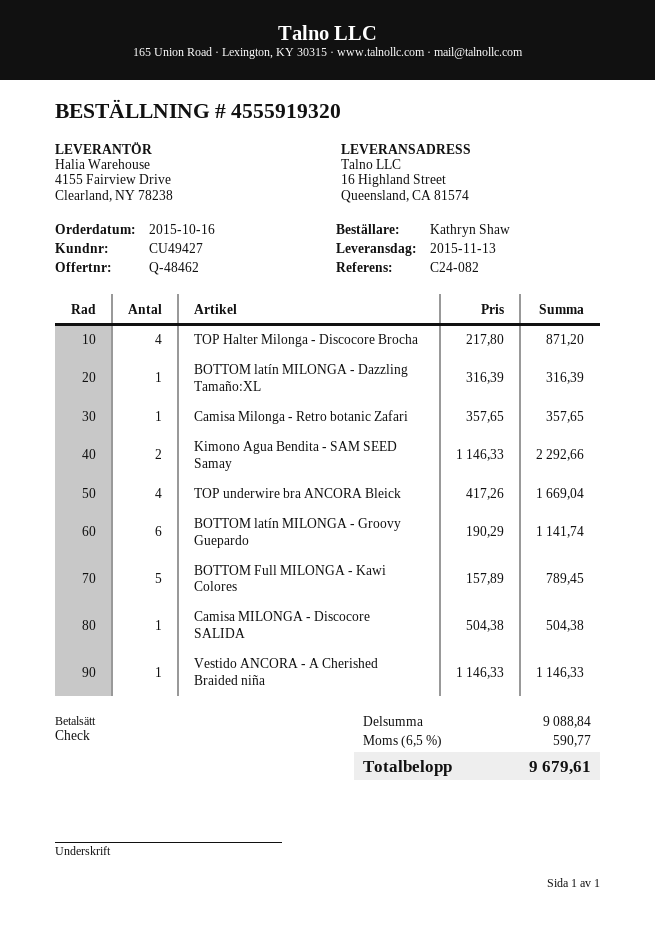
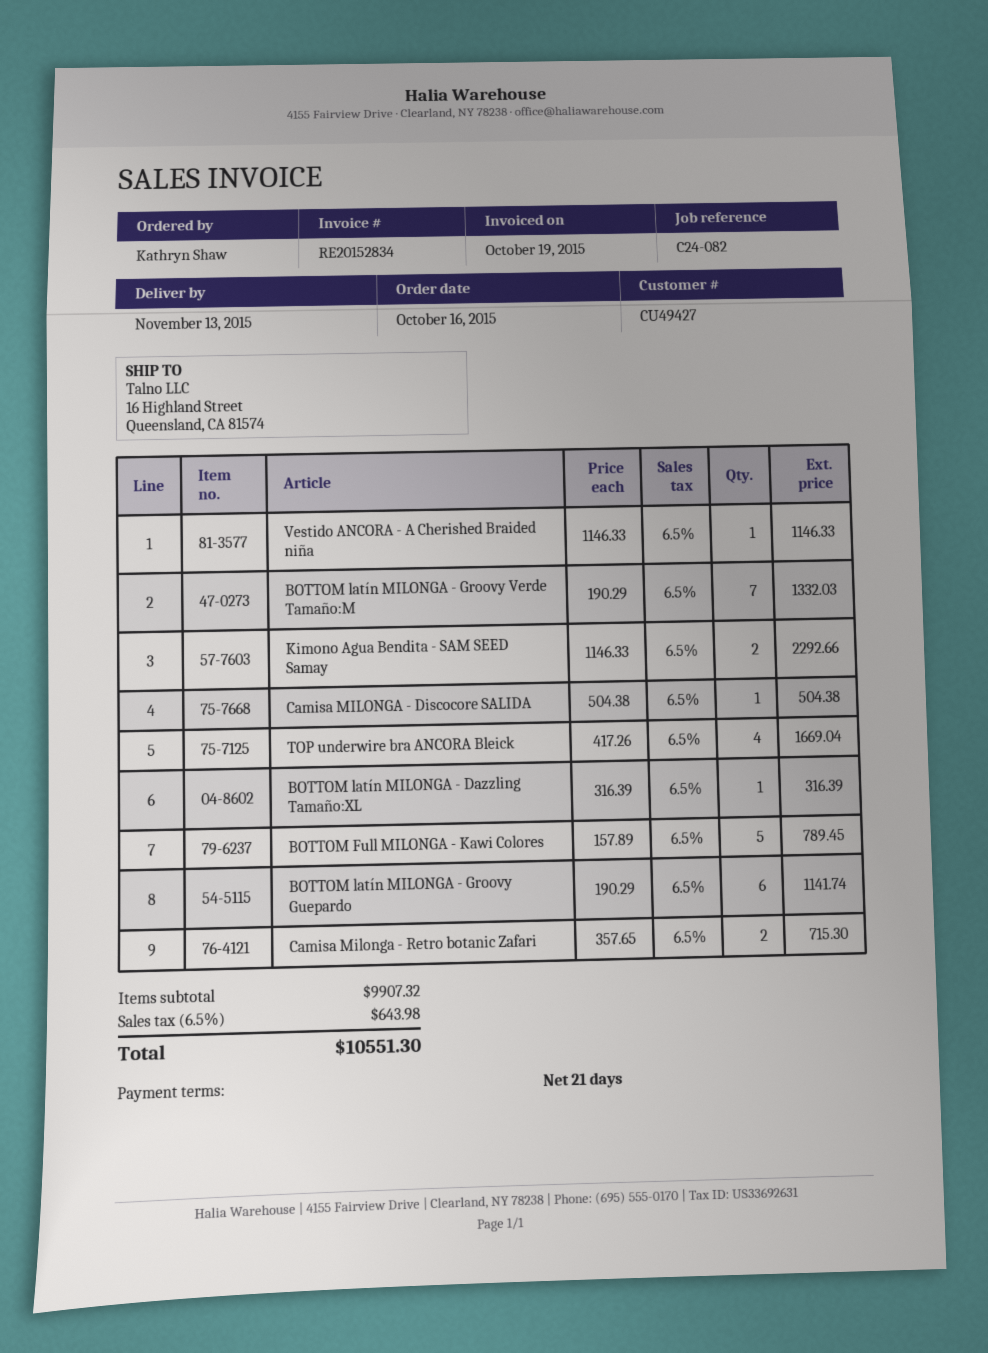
TOP Halter Milonga - Discocore Brocha: 4 x 217.80 = 871.20 -> none
Camisa Milonga - Retro botanic Zafari: 1 x 357.65 = 357.65 -> 2 x 357.65 = 715.30
BOTTOM latín MILONGA - Groovy Verde Tamaño:M: none -> 7 x 190.29 = 1332.03
subtotal: 9088.84 -> 9907.32
tax: 6.5% = 590.77 -> 6.5% = 643.98
total: 9679.61 -> 10551.30

